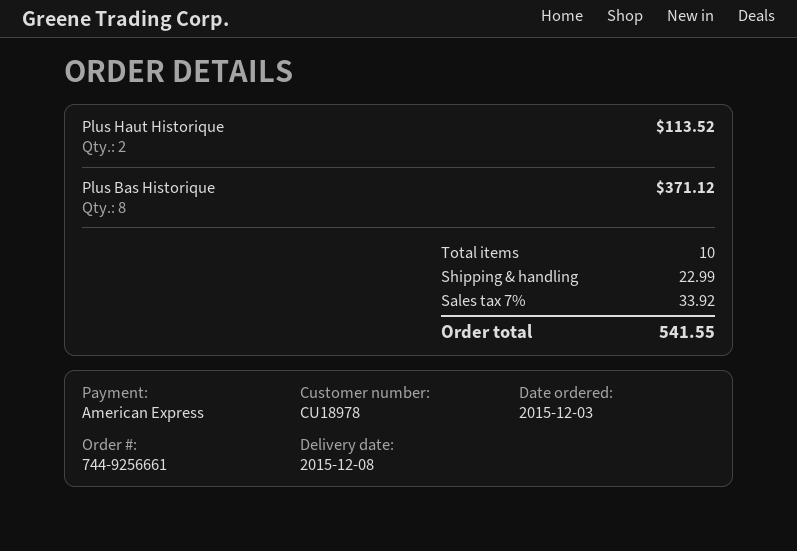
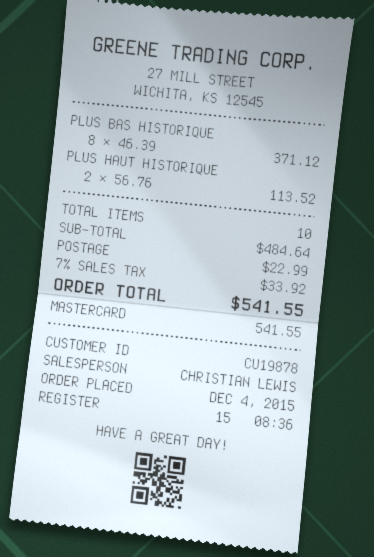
order date: 2015-12-03 -> 2015-12-04
customer number: CU18978 -> CU19878
payment method: American Express -> Mastercard

